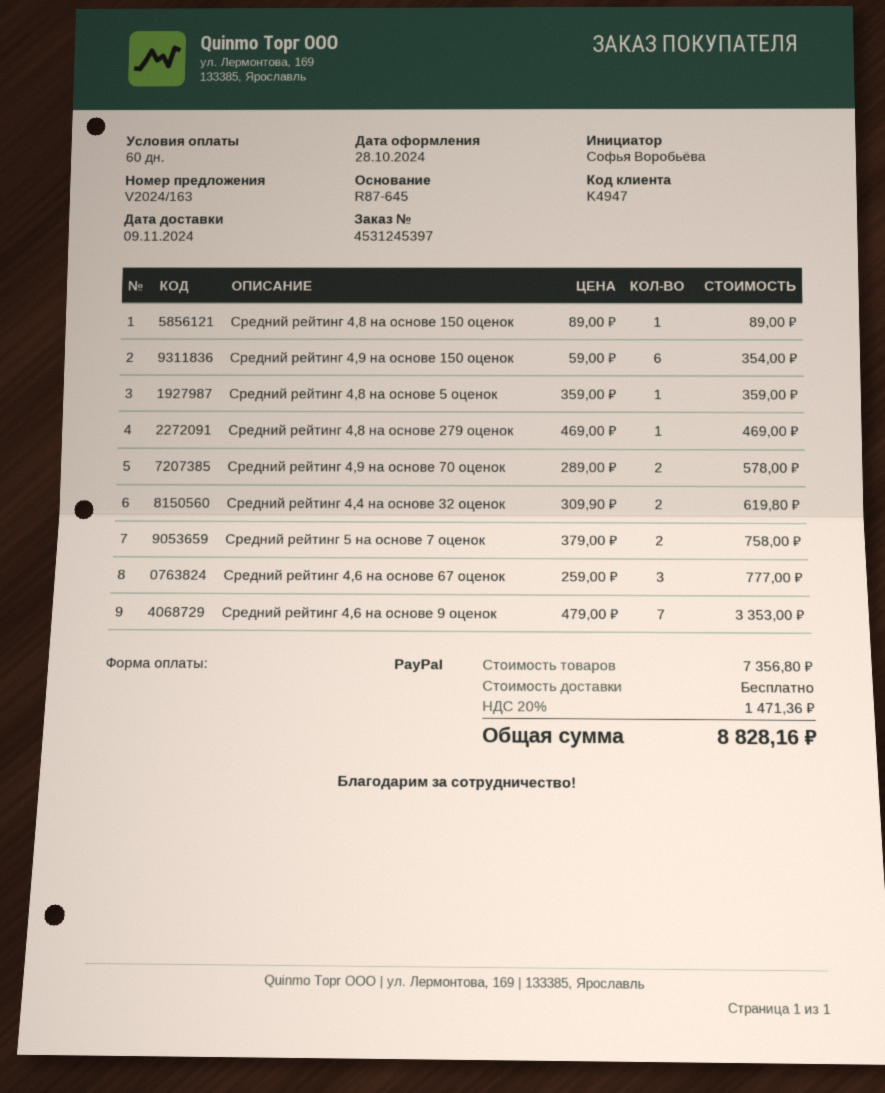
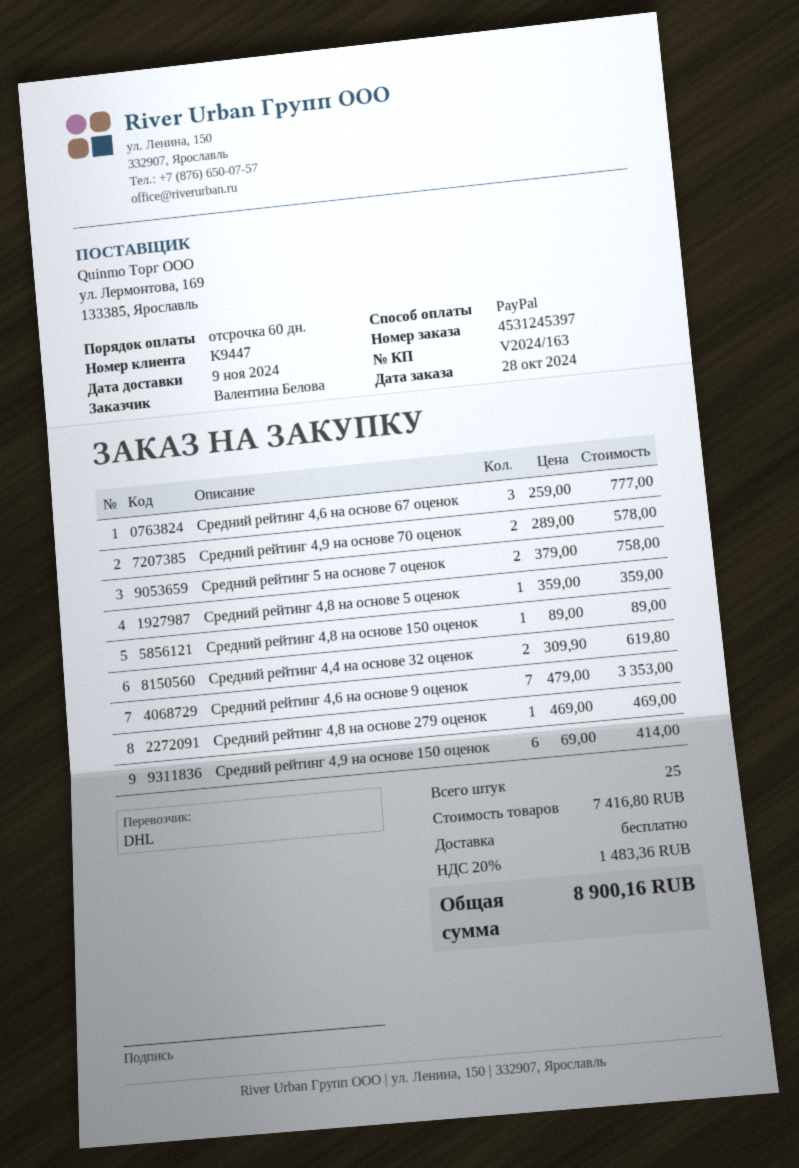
customer number: K4947 -> K9447
ordered by: Софья Воробьёва -> Валентина Белова
Средний рейтинг 4,9 на основе 150 оценок: 6 x 59.00 = 354.00 -> 6 x 69.00 = 414.00
subtotal: 7356.80 -> 7416.80
tax: 20% = 1471.36 -> 20% = 1483.36
total: 8828.16 -> 8900.16

